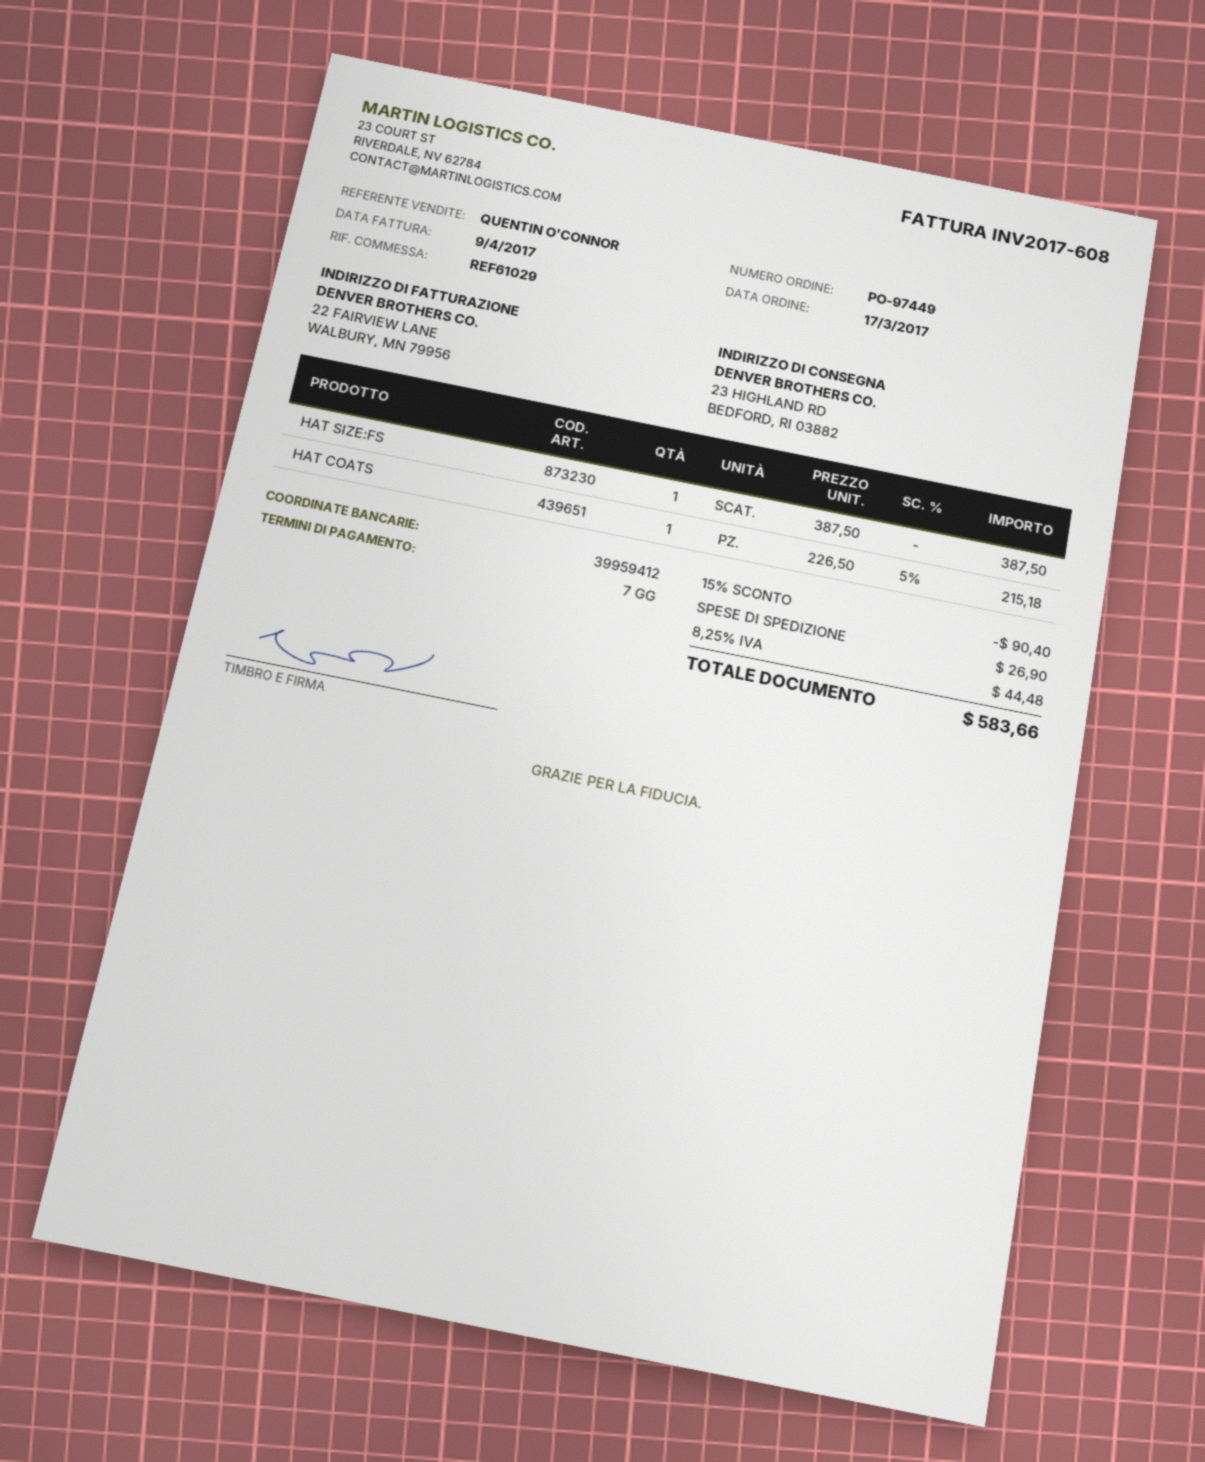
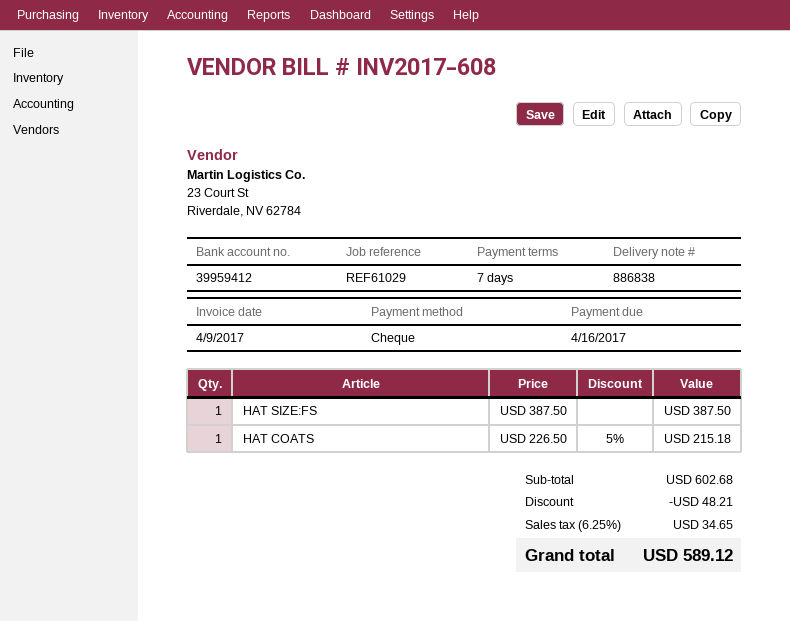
discount: 90.40 -> 48.21
shipping: 26.90 -> none
tax: 8.25% = 44.48 -> 6.25% = 34.65
total: 583.66 -> 589.12

